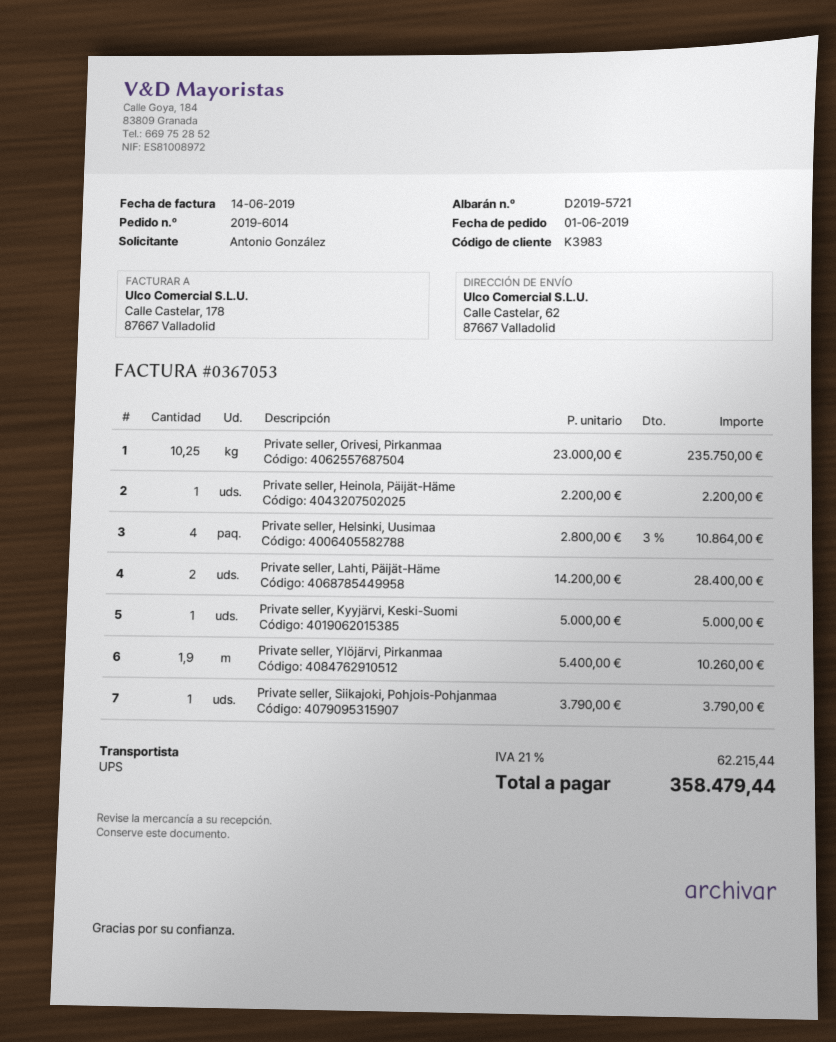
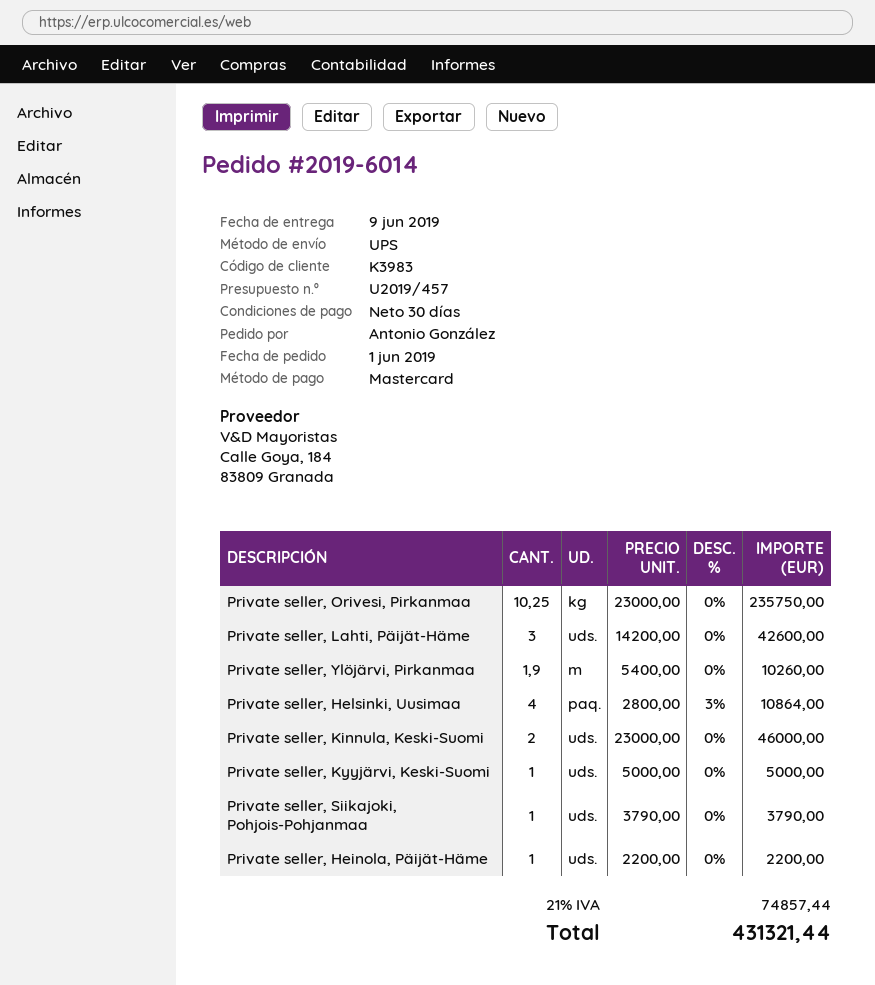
Private seller, Lahti, Päijät-Häme: 2 x 14200.00 = 28400.00 -> 3 x 14200.00 = 42600.00
Private seller, Kinnula, Keski-Suomi: none -> 2 x 23000.00 = 46000.00
tax: 21% = 62215.44 -> 21% = 74857.44
total: 358479.44 -> 431321.44

